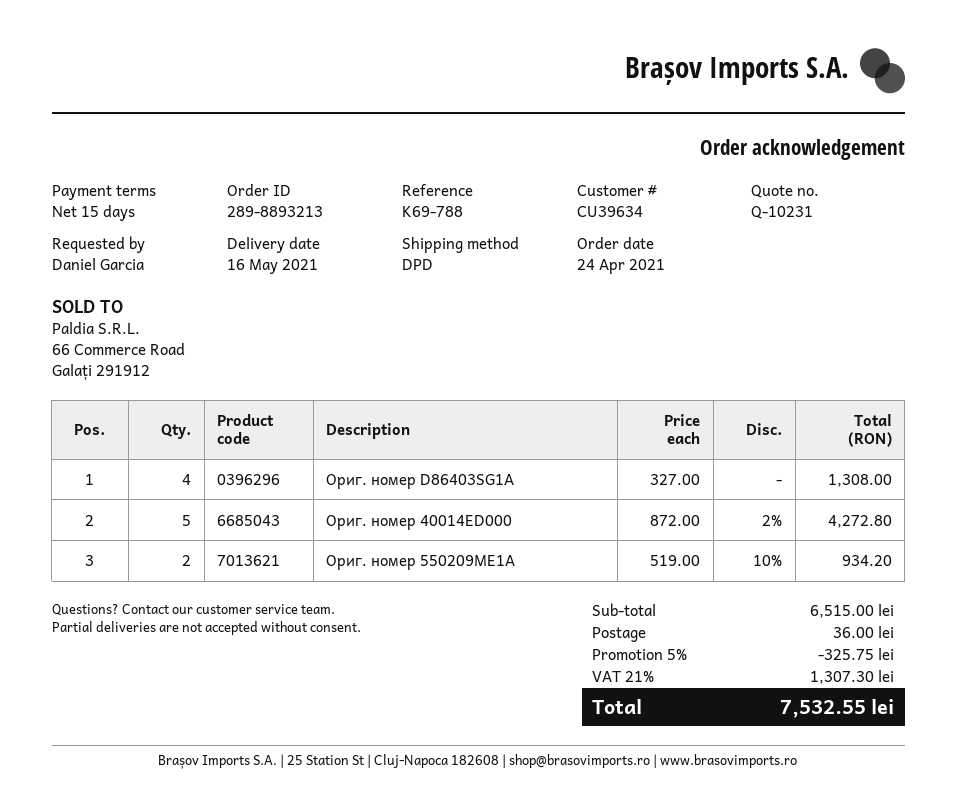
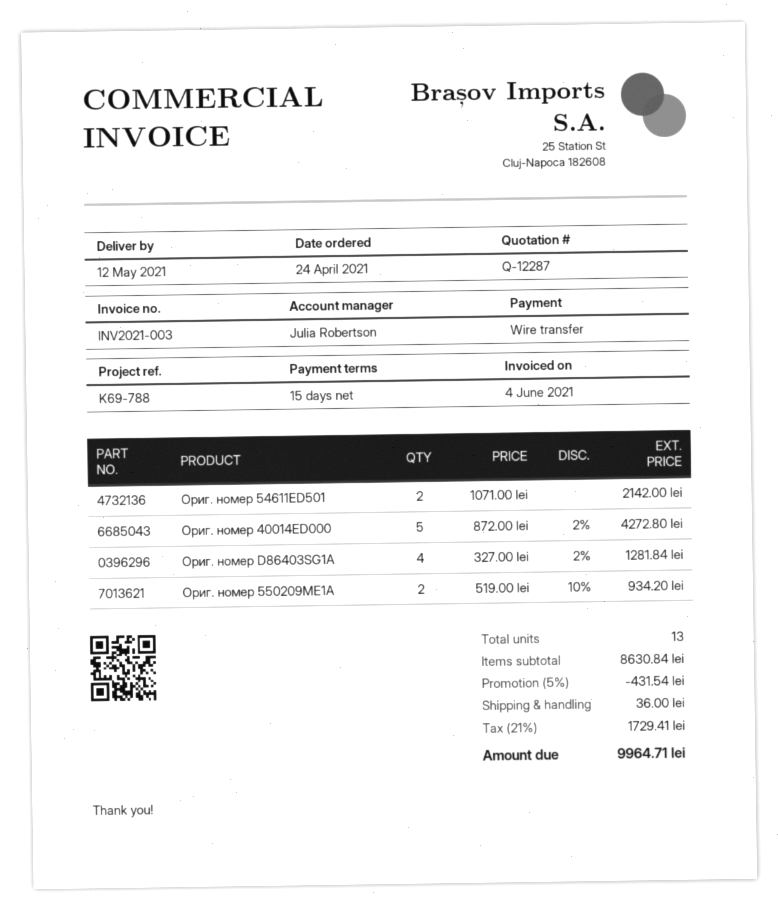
quote number: Q-10231 -> Q-12287
delivery date: 2021-05-16 -> 2021-05-12
Ориг. номер D86403SG1A: 4 x 327.00 = 1308.00 -> 4 x 327.00 - 2% = 1281.84
Ориг. номер 54611ED501: none -> 2 x 1071.00 = 2142.00
subtotal: 6515.00 -> 8630.84
discount: 5% = 325.75 -> 5% = 431.54
tax: 21% = 1307.30 -> 21% = 1729.41
total: 7532.55 -> 9964.71

